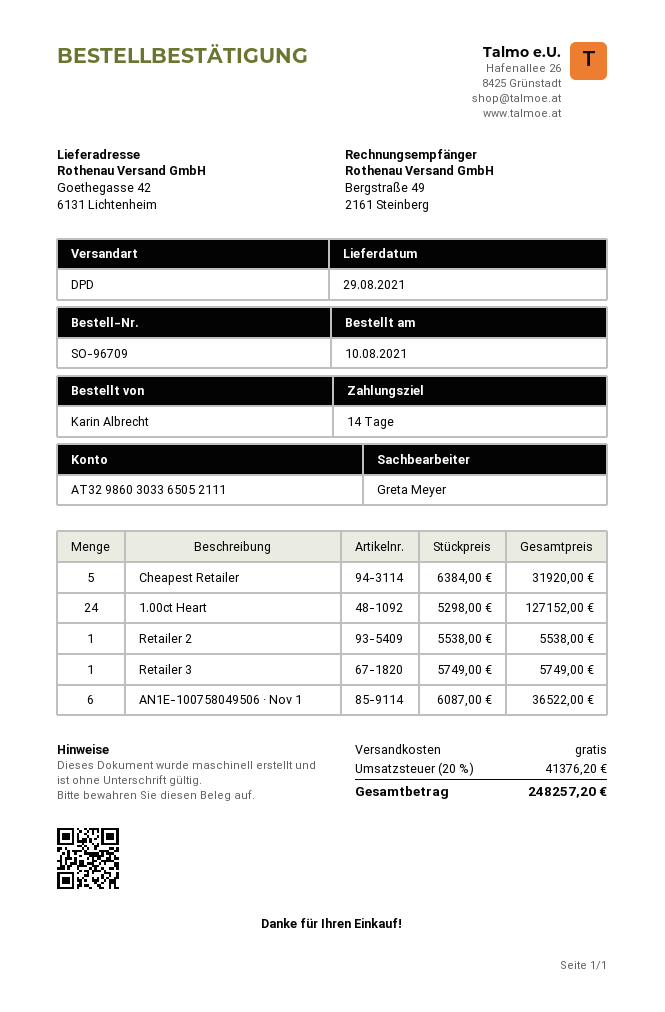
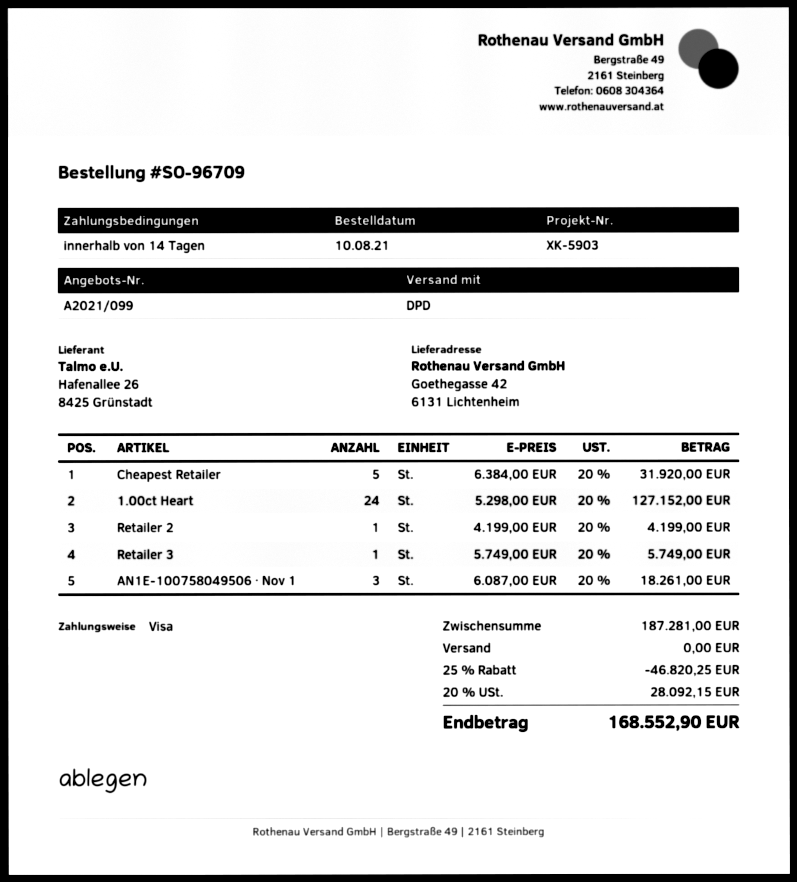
Retailer 2: 1 x 5538.00 = 5538.00 -> 1 x 4199.00 = 4199.00
AN1E-100758049506 · Nov 1: 6 x 6087.00 = 36522.00 -> 3 x 6087.00 = 18261.00
discount: none -> 25% = 46820.25
tax: 20% = 41376.20 -> 20% = 28092.15
total: 248257.20 -> 168552.90

